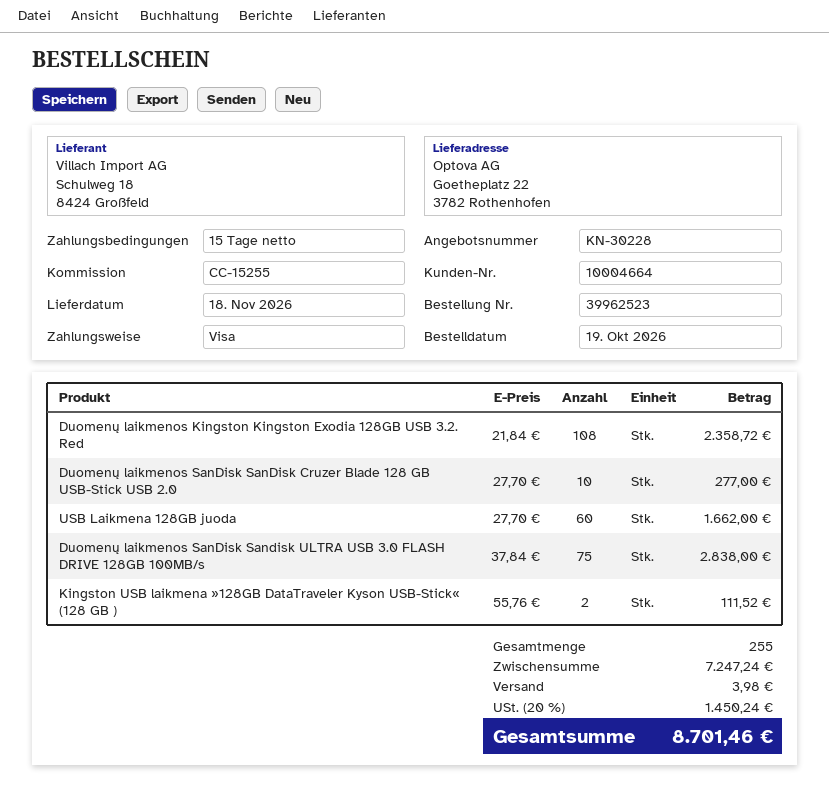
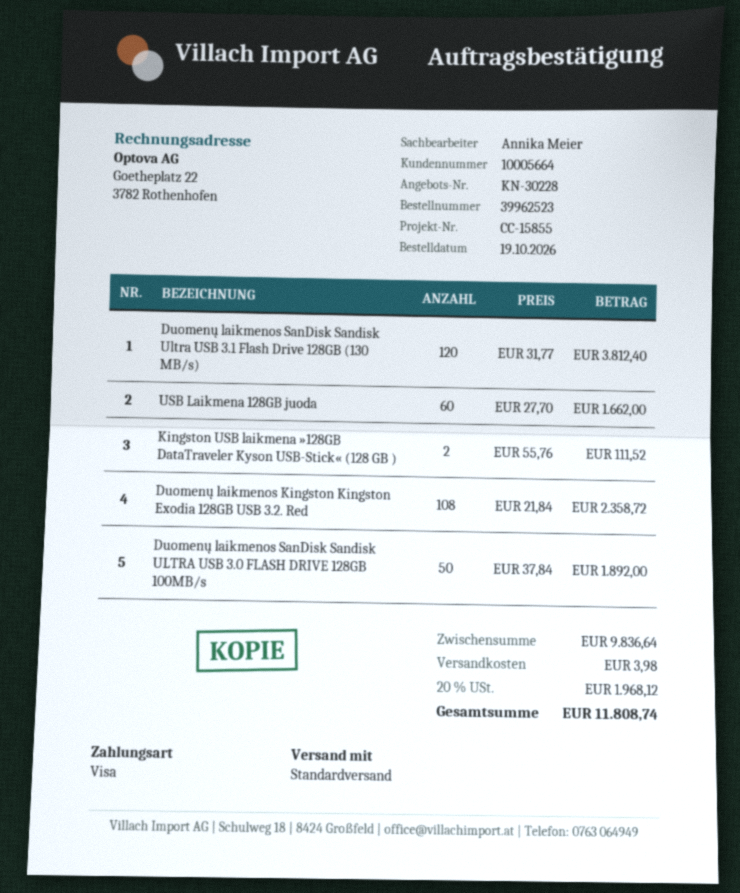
customer number: 10004664 -> 10005664
reference: CC-15255 -> CC-15855
Duomenų laikmenos SanDisk SanDisk Cruzer Blade 128 GB USB-Stick USB 2.0: 10 x 27.70 = 277.00 -> none
Duomenų laikmenos SanDisk Sandisk ULTRA USB 3.0 FLASH DRIVE 128GB 100MB/s: 75 x 37.84 = 2838.00 -> 50 x 37.84 = 1892.00
Duomenų laikmenos SanDisk Sandisk Ultra USB 3.1 Flash Drive 128GB (130 MB/s): none -> 120 x 31.77 = 3812.40
subtotal: 7247.24 -> 9836.64
tax: 20% = 1450.24 -> 20% = 1968.12
total: 8701.46 -> 11808.74

